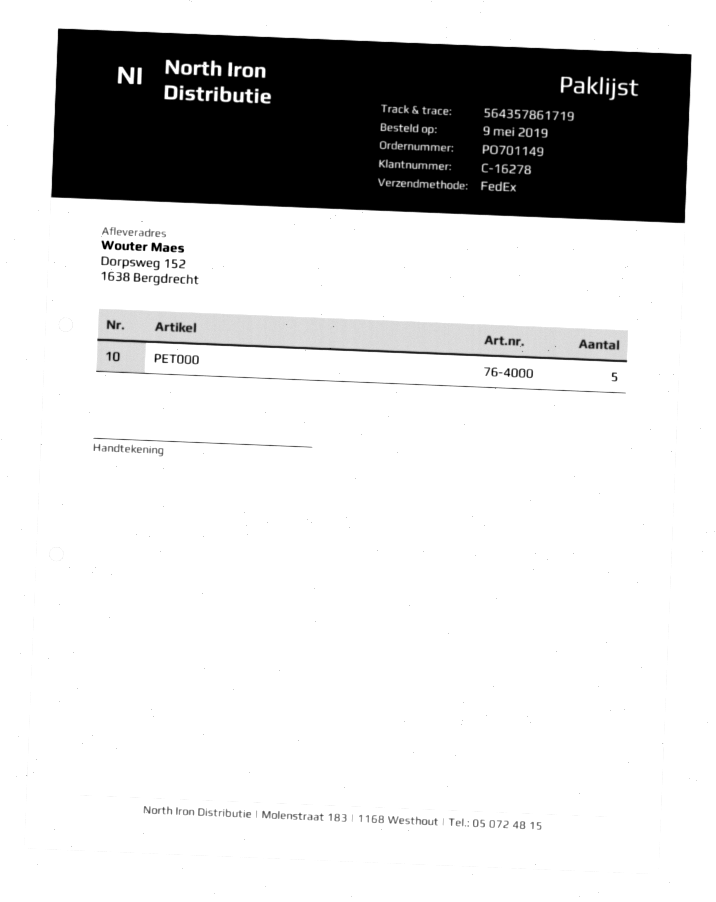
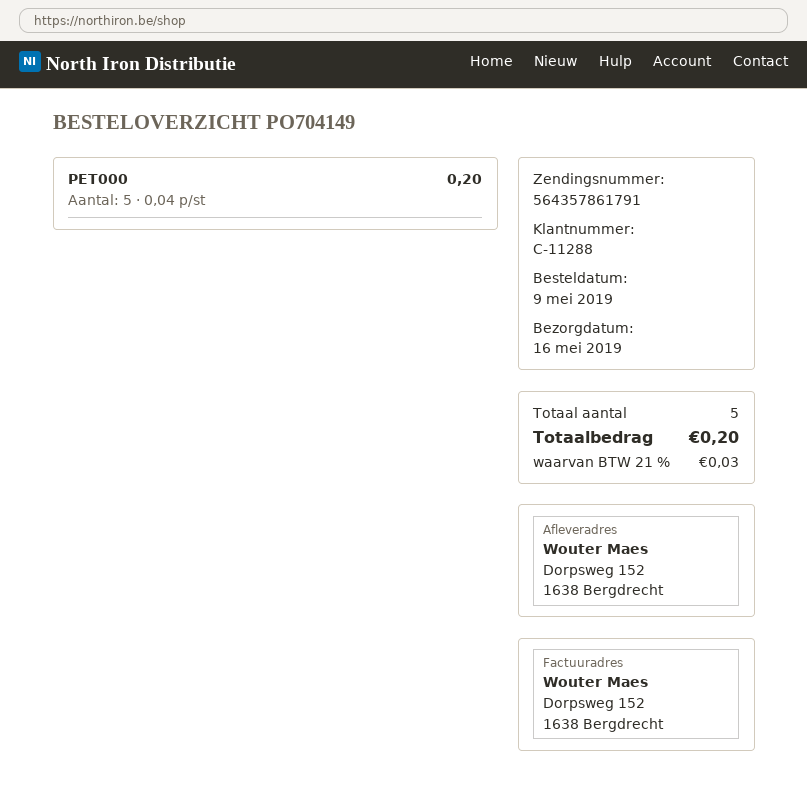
order number: PO701149 -> PO704149
customer number: C-16278 -> C-11288
tracking number: 564357861719 -> 564357861791

